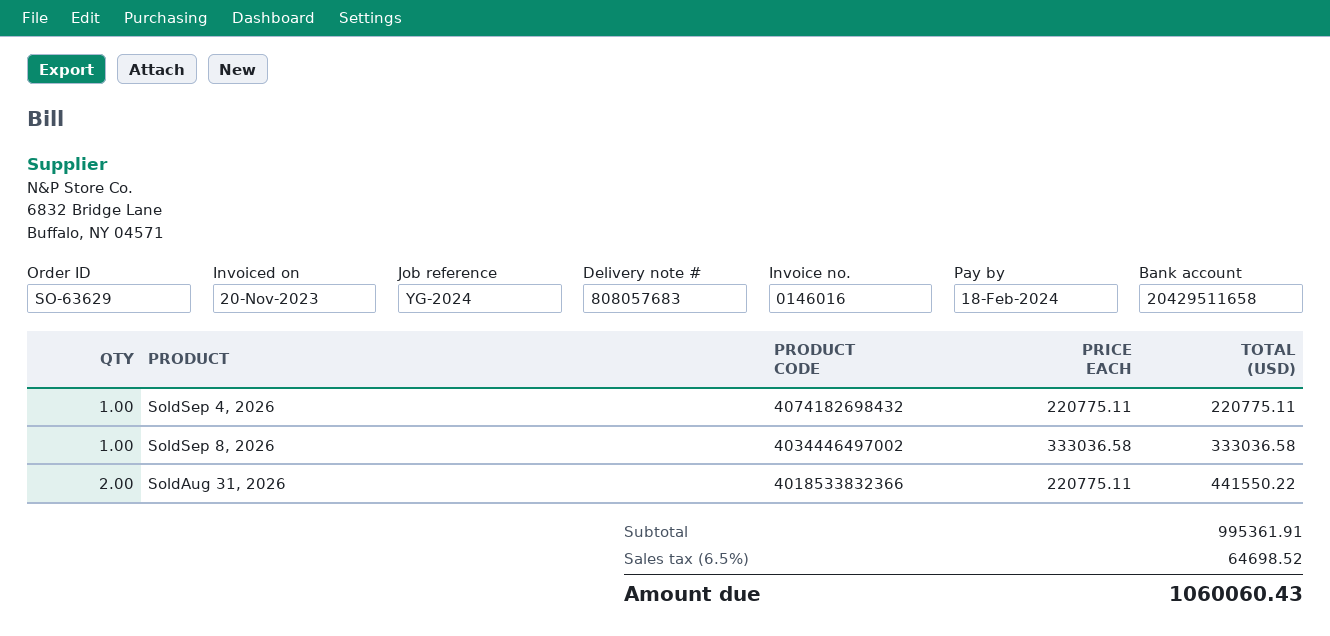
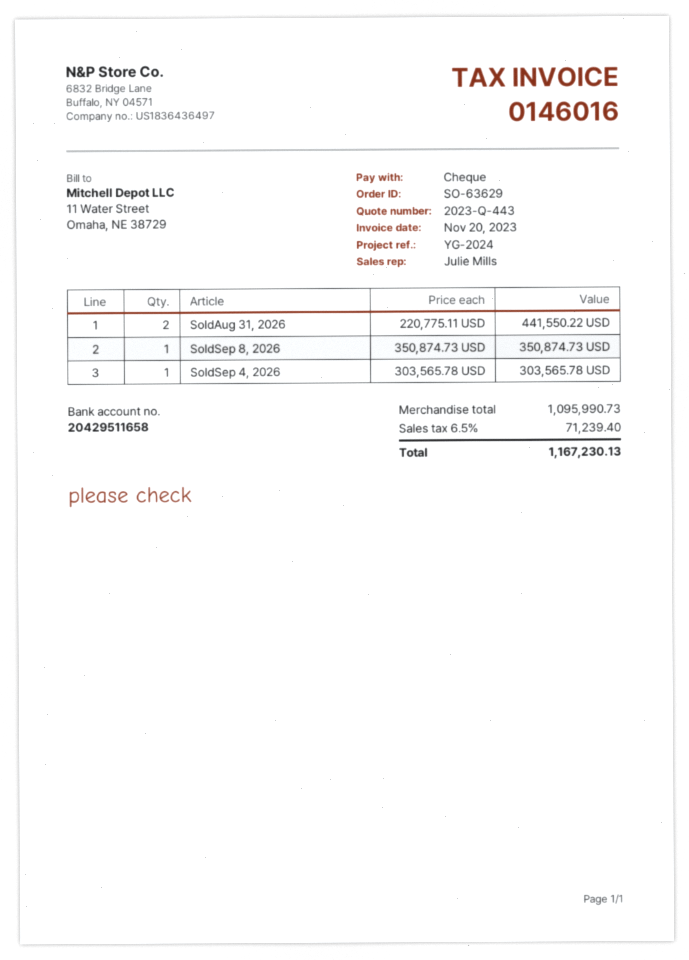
SoldSep 4, 2026: 1 x 220775.11 = 220775.11 -> 1 x 303565.78 = 303565.78
SoldSep 8, 2026: 1 x 333036.58 = 333036.58 -> 1 x 350874.73 = 350874.73
subtotal: 995361.91 -> 1095990.73
tax: 6.5% = 64698.52 -> 6.5% = 71239.40
total: 1060060.43 -> 1167230.13

